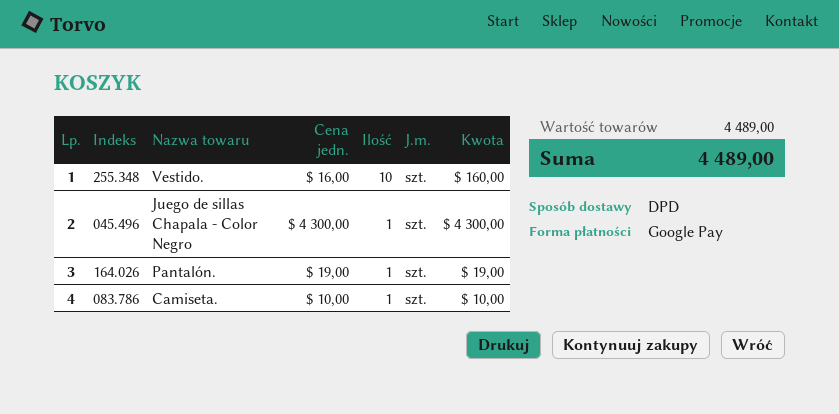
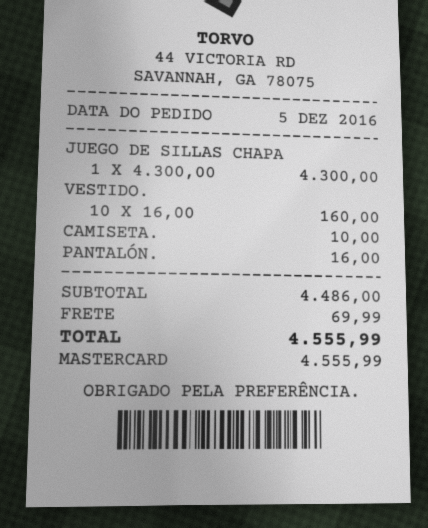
payment method: Google Pay -> Mastercard
Pantalón.: 1 x 19.00 = 19.00 -> 1 x 16.00 = 16.00
subtotal: 4489.00 -> 4486.00
shipping: none -> 69.99
total: 4489.00 -> 4555.99

